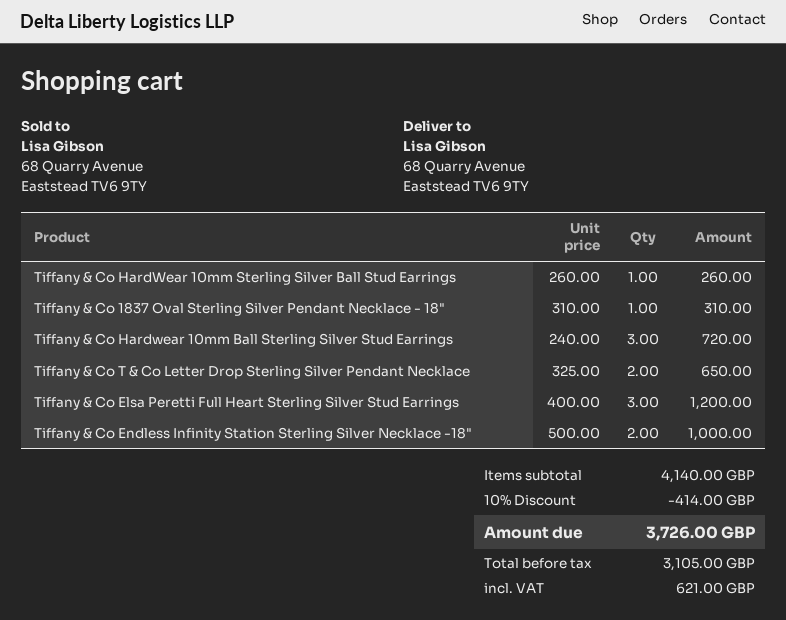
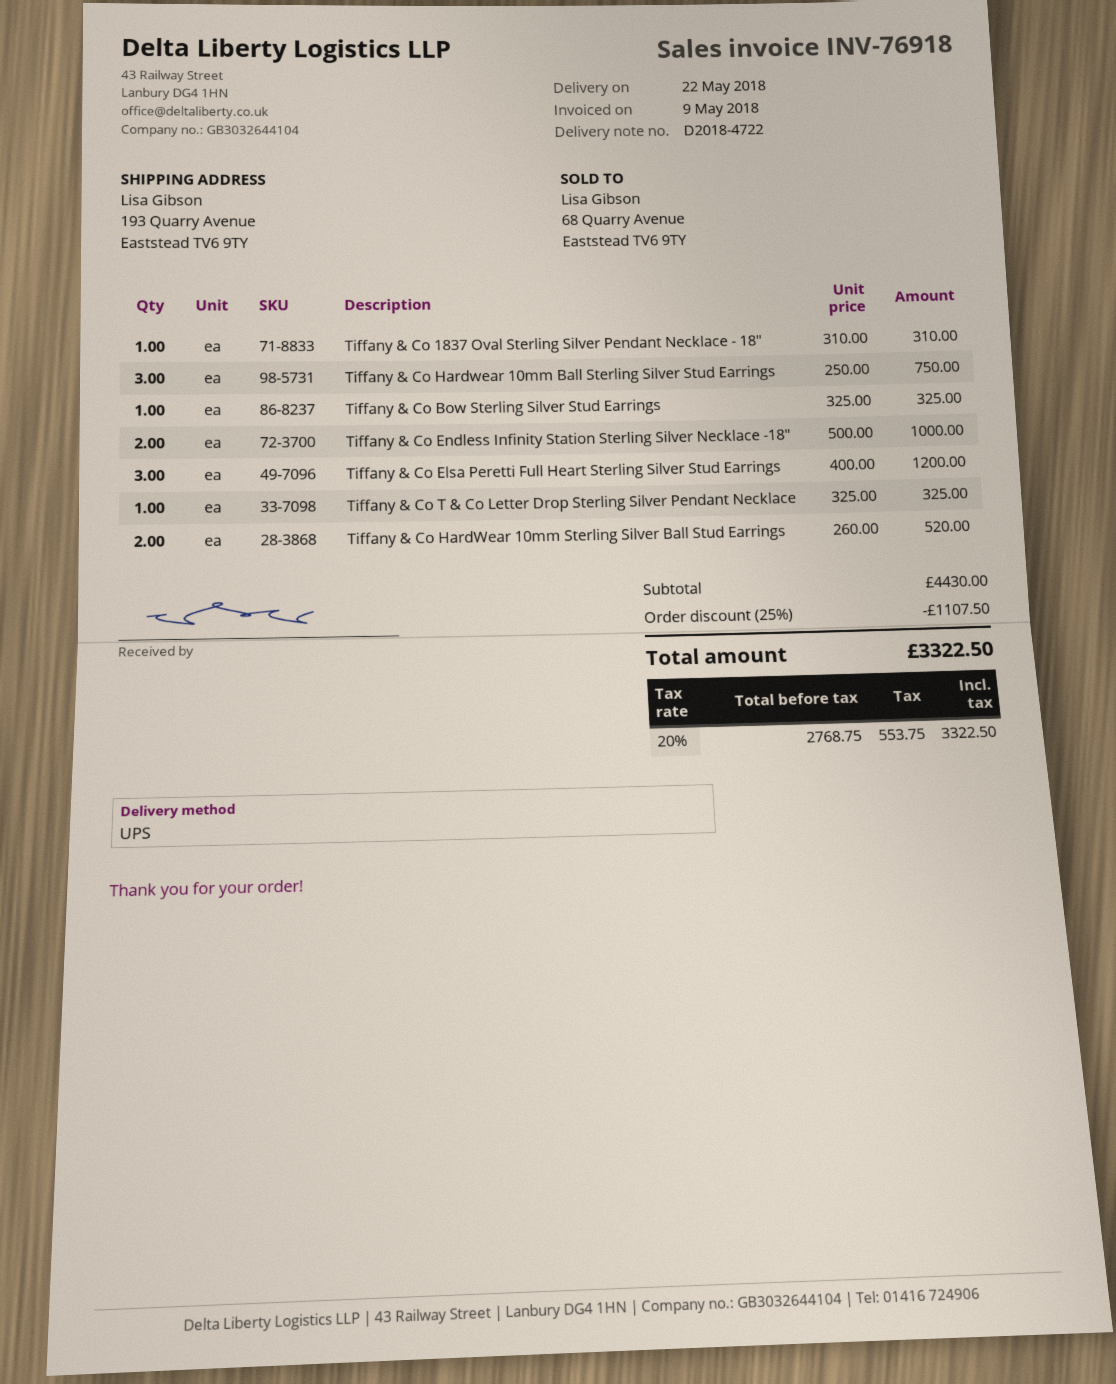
ship to: 68 Quarry Avenue, Eaststead TV6 9TY -> 193 Quarry Avenue, Eaststead TV6 9TY
Tiffany & Co HardWear 10mm Sterling Silver Ball Stud Earrings: 1 x 260.00 = 260.00 -> 2 x 260.00 = 520.00
Tiffany & Co Hardwear 10mm Ball Sterling Silver Stud Earrings: 3 x 240.00 = 720.00 -> 3 x 250.00 = 750.00
Tiffany & Co T & Co Letter Drop Sterling Silver Pendant Necklace: 2 x 325.00 = 650.00 -> 1 x 325.00 = 325.00
Tiffany & Co Bow Sterling Silver Stud Earrings: none -> 1 x 325.00 = 325.00
subtotal: 4140.00 -> 4430.00
discount: 10% = 414.00 -> 25% = 1107.50
net: 3105.00 -> 2768.75
tax: 621.00 -> 553.75
total: 3726.00 -> 3322.50

